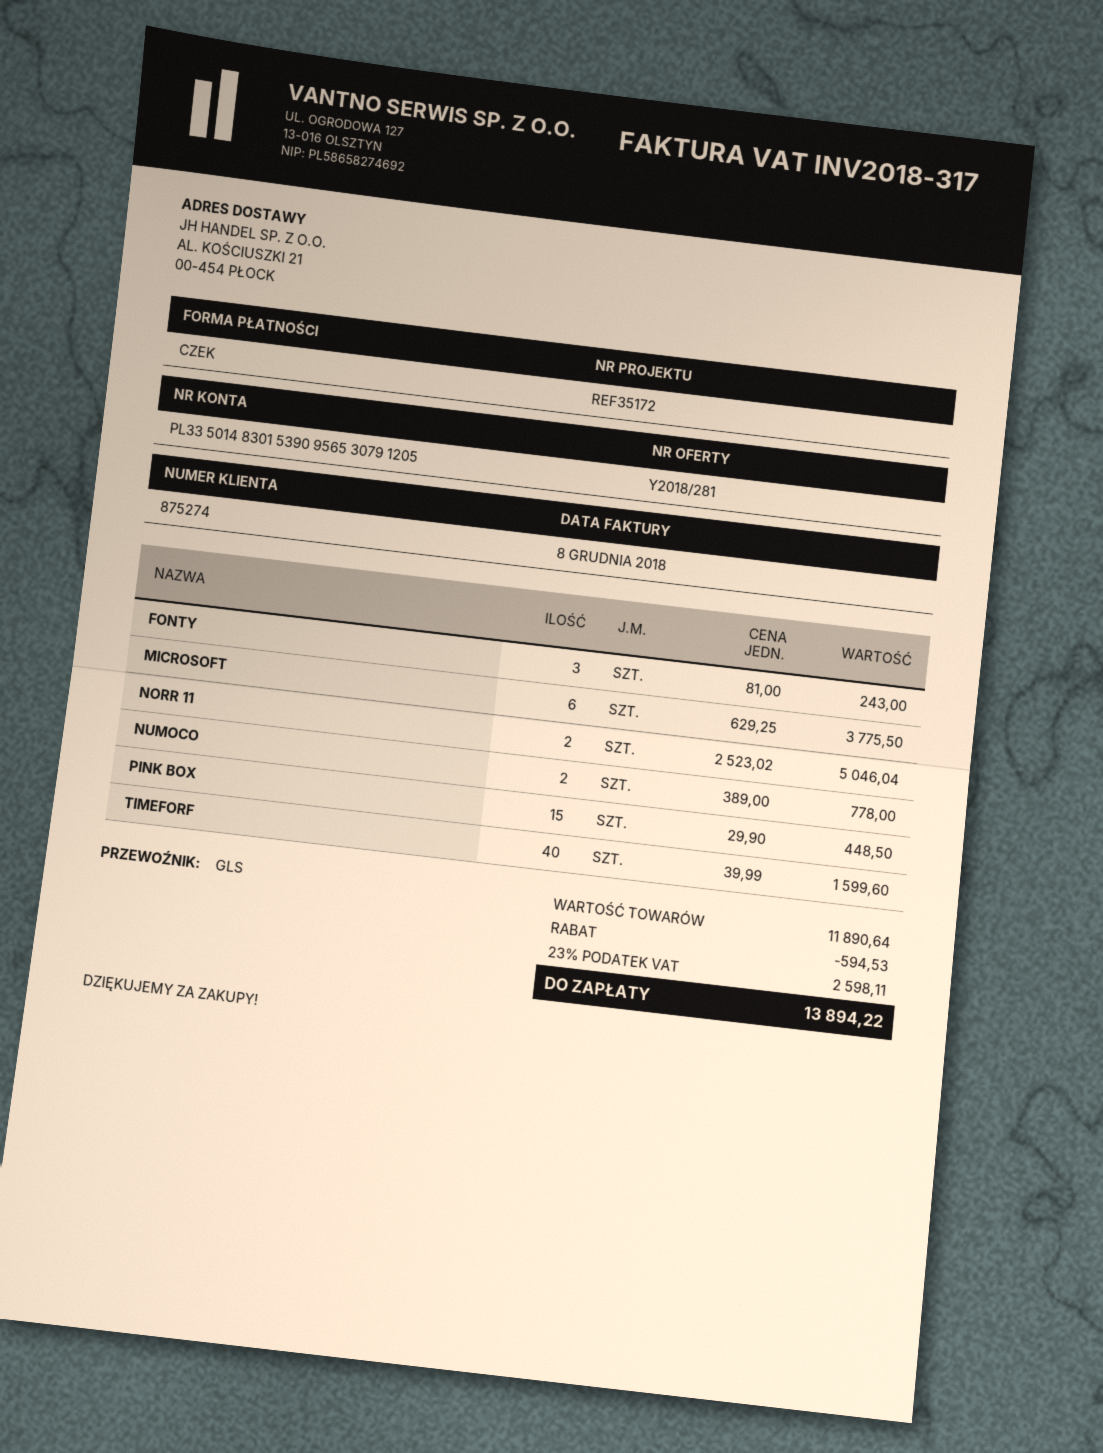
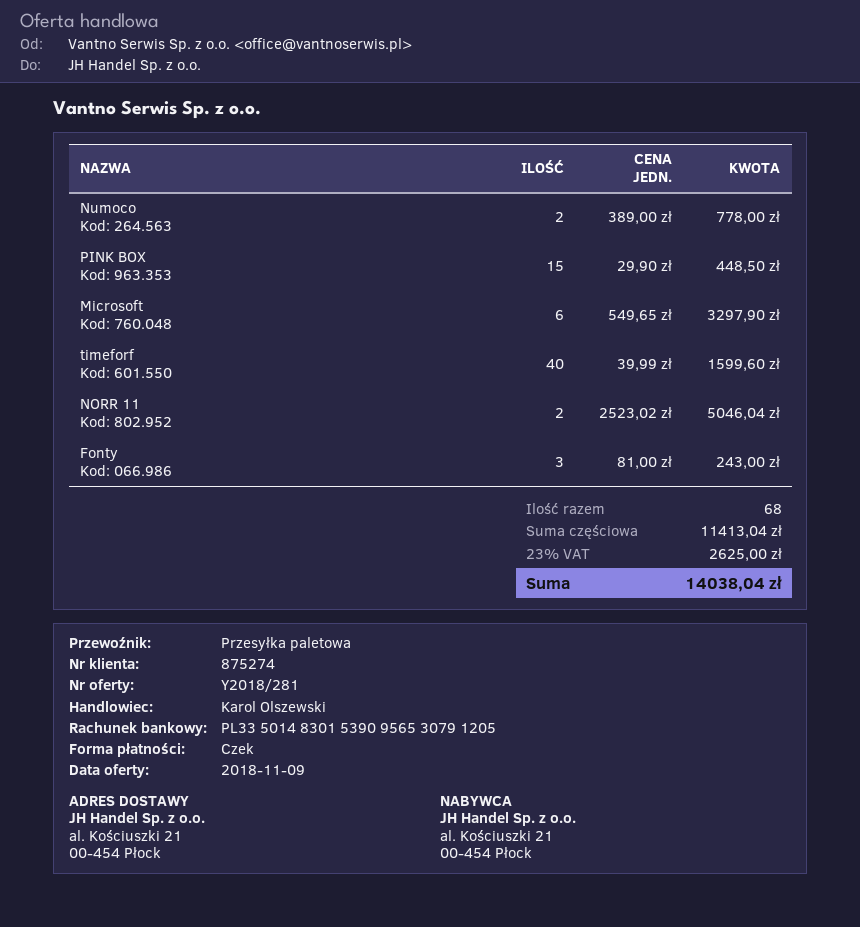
shipping method: GLS -> pallet freight
MICROSOFT: 6 x 629.25 = 3775.50 -> 6 x 549.65 = 3297.90
subtotal: 11890.64 -> 11413.04
discount: 594.53 -> none
tax: 23% = 2598.11 -> 23% = 2625.00
total: 13894.22 -> 14038.04

